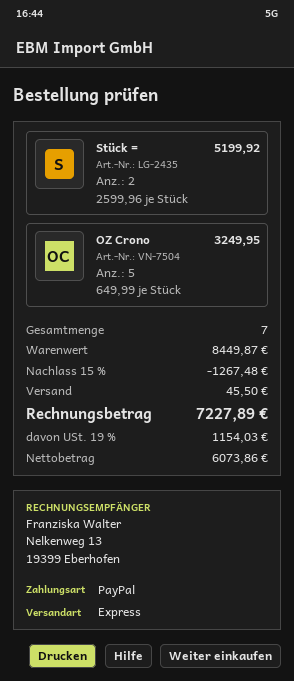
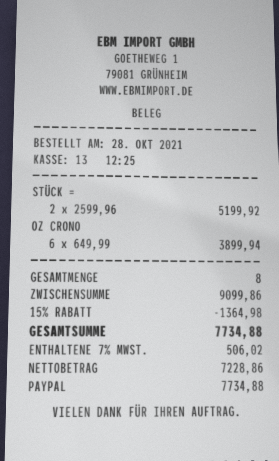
OZ Crono: 5 x 649.99 = 3249.95 -> 6 x 649.99 = 3899.94
total quantity: 7 -> 8
subtotal: 8449.87 -> 9099.86
discount: 15% = 1267.48 -> 15% = 1364.98
shipping: 45.50 -> none
net: 6073.86 -> 7228.86
tax: 19% = 1154.03 -> 7% = 506.02
total: 7227.89 -> 7734.88

